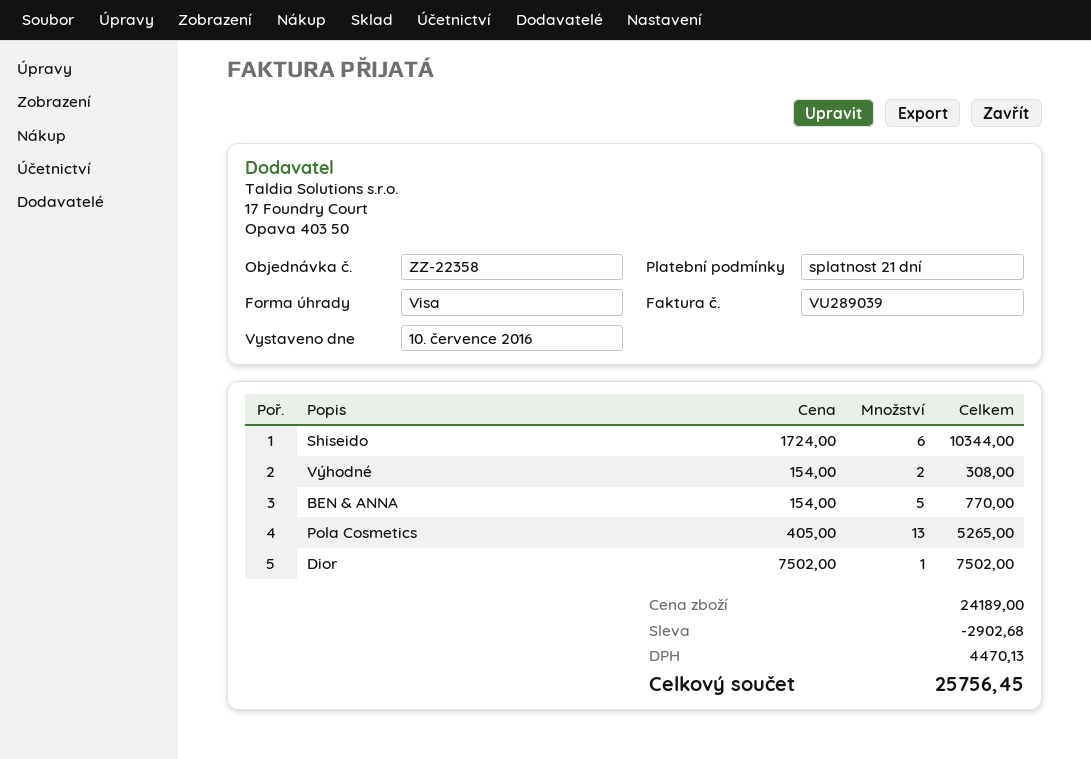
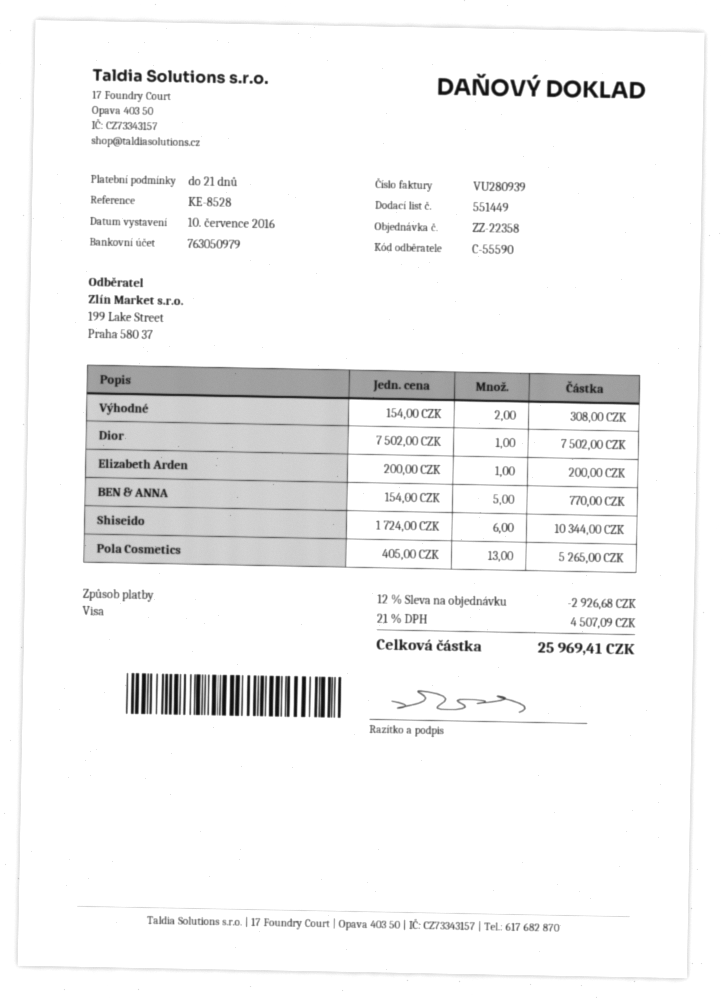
invoice number: VU289039 -> VU280939
Elizabeth Arden: none -> 1 x 200.00 = 200.00
discount: 2902.68 -> 2926.68
tax: 4470.13 -> 4507.09
total: 25756.45 -> 25969.41

